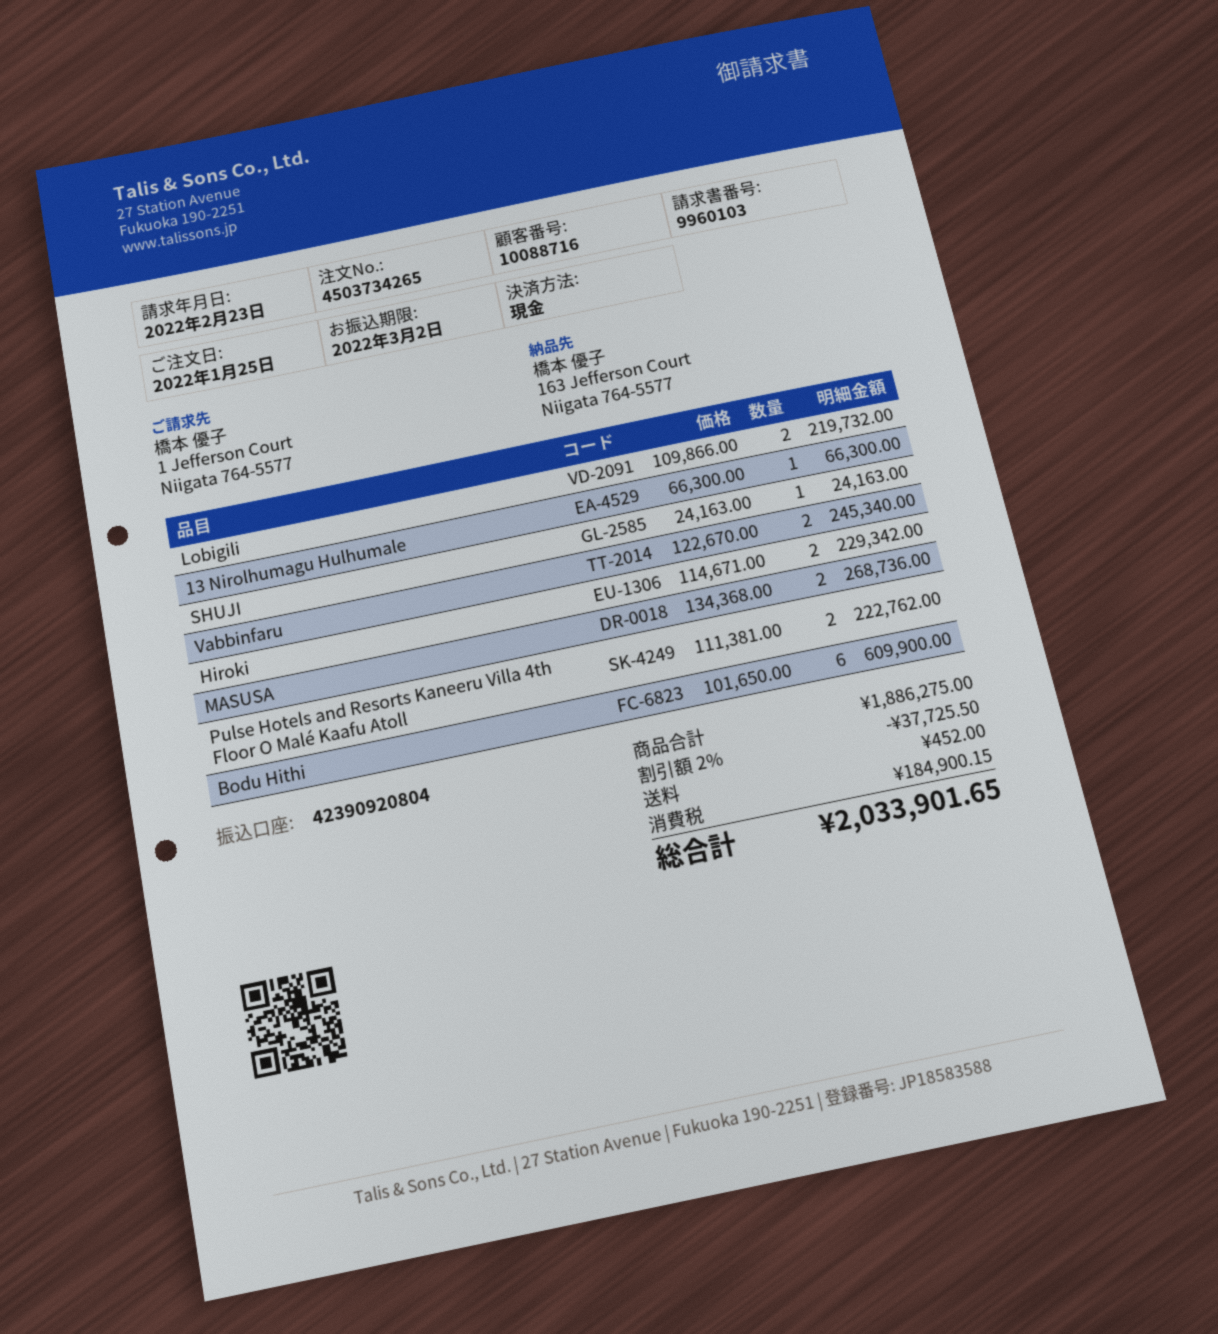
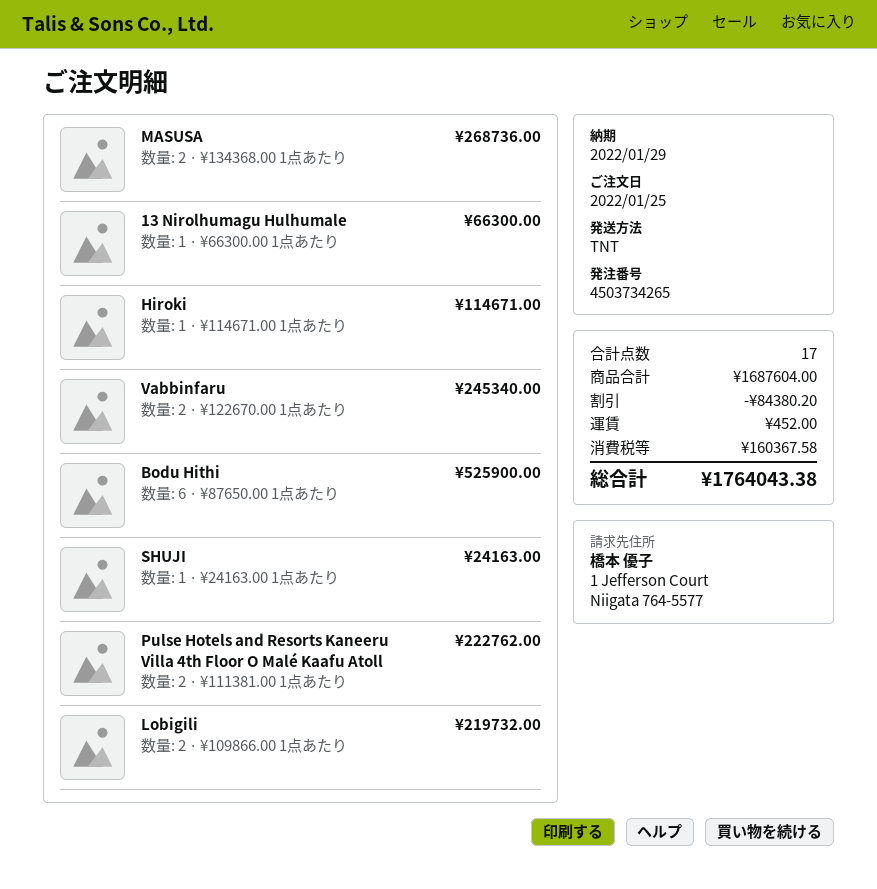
Hiroki: 2 x 114671.00 = 229342.00 -> 1 x 114671.00 = 114671.00
Bodu Hithi: 6 x 101650.00 = 609900.00 -> 6 x 87650.00 = 525900.00
subtotal: 1886275.00 -> 1687604.00
discount: 37725.50 -> 84380.20
tax: 184900.15 -> 160367.58
total: 2033901.65 -> 1764043.38

